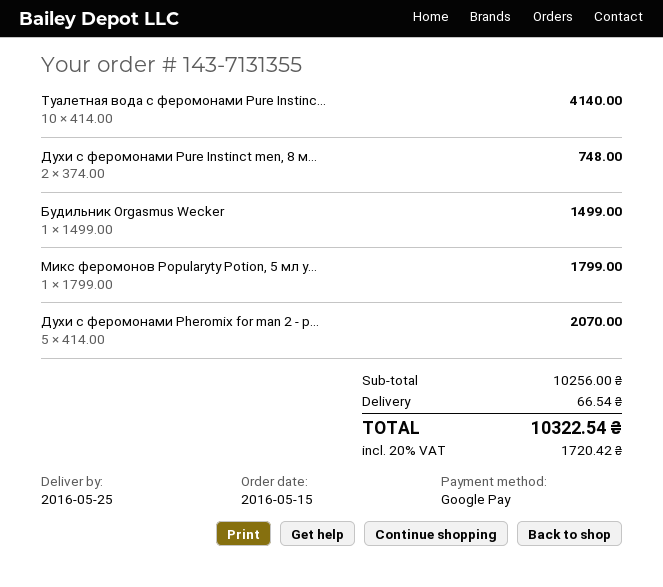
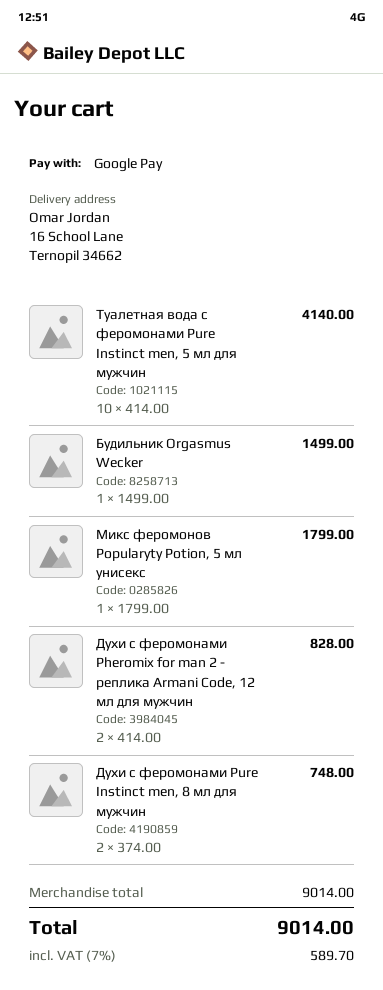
Духи с феромонами Pheromix for man 2 - р...: 5 x 414.00 = 2070.00 -> 2 x 414.00 = 828.00
subtotal: 10256.00 -> 9014.00
shipping: 66.54 -> none
tax: 20% = 1720.42 -> 7% = 589.70
total: 10322.54 -> 9014.00

